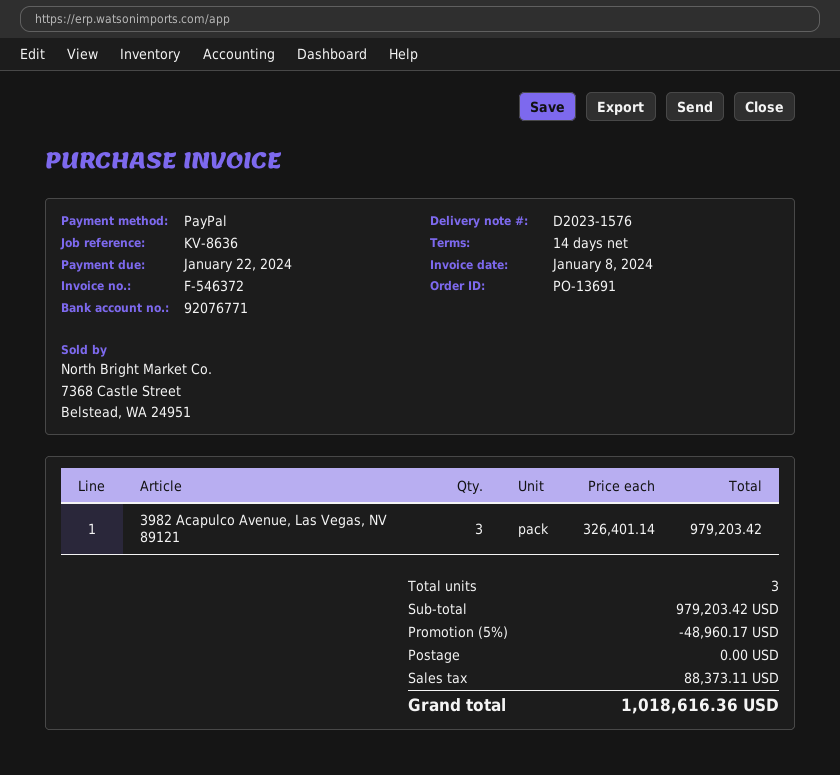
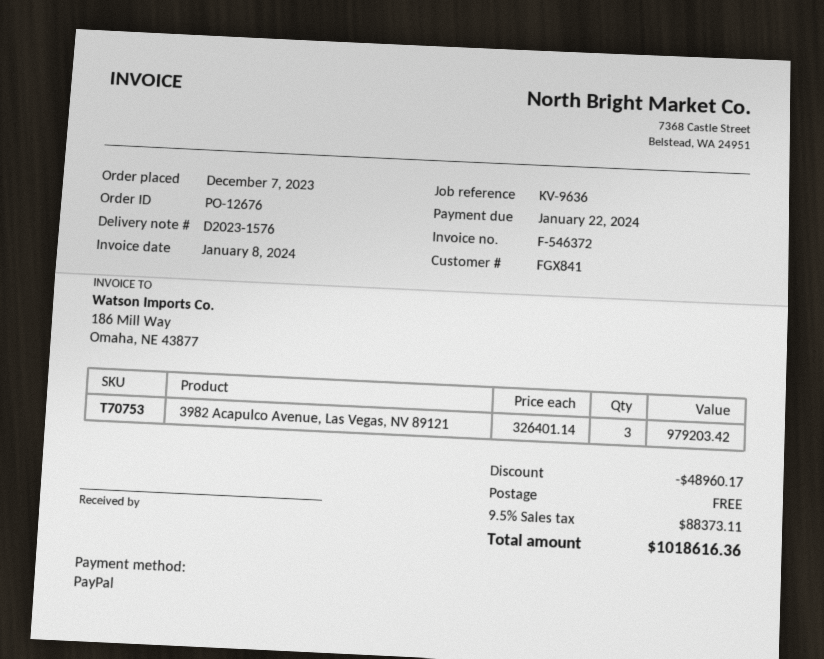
order number: PO-13691 -> PO-12676
reference: KV-8636 -> KV-9636

